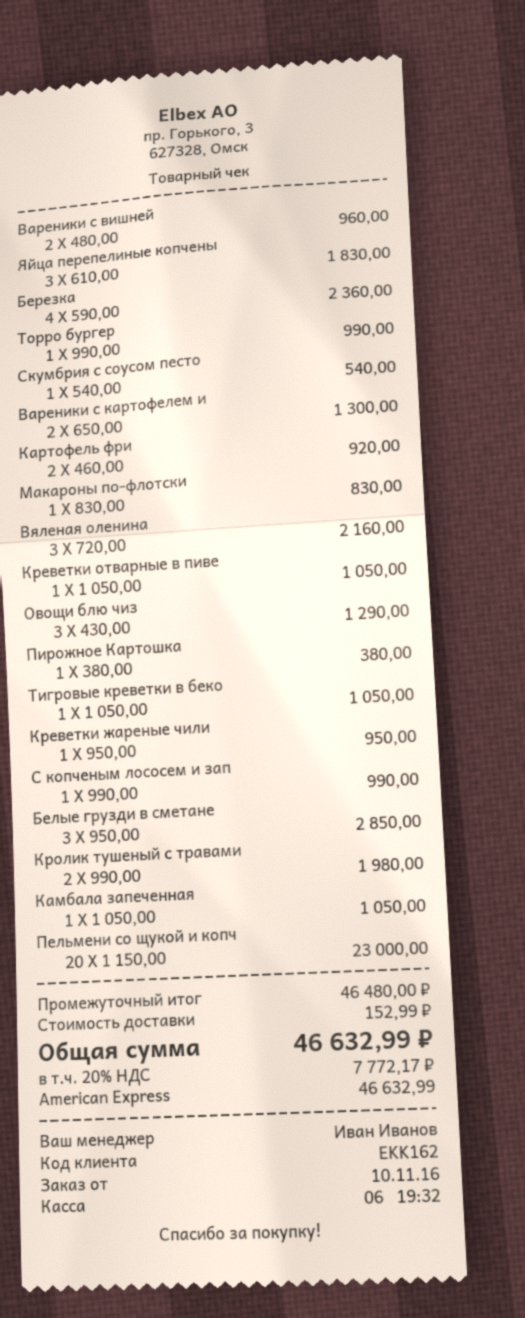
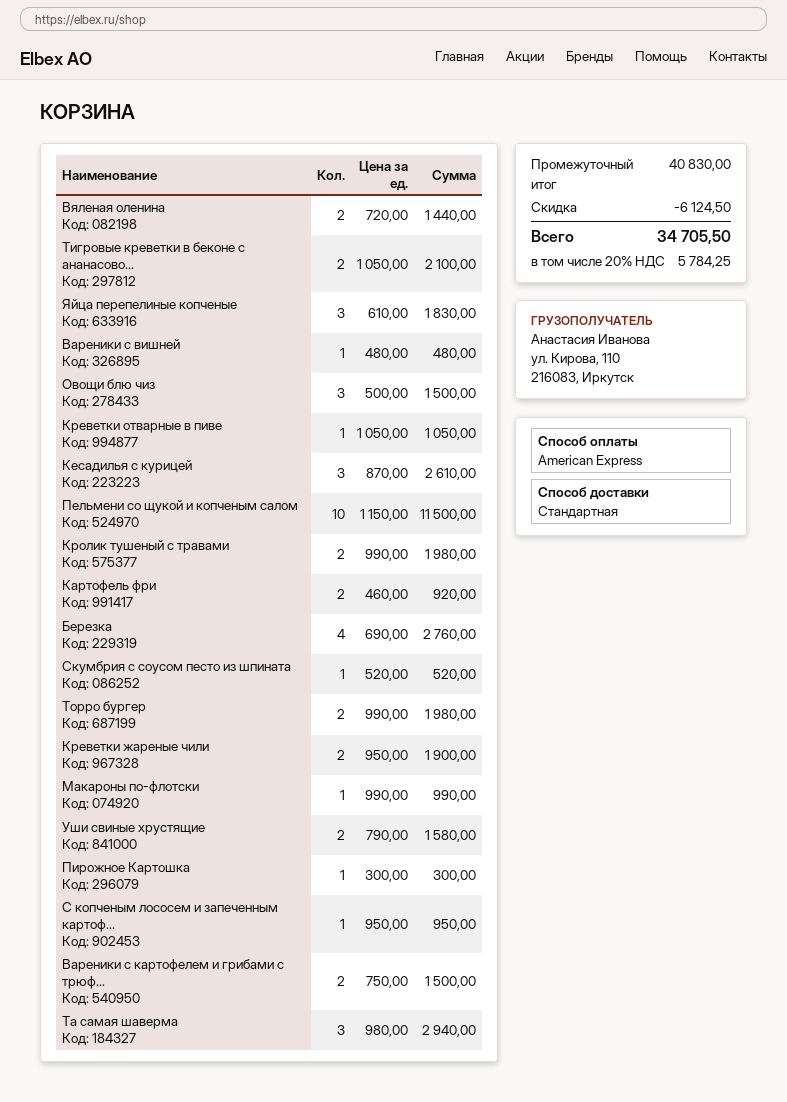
Вареники с вишней: 2 x 480.00 = 960.00 -> 1 x 480.00 = 480.00
Березка: 4 x 590.00 = 2360.00 -> 4 x 690.00 = 2760.00
Торро бургер: 1 x 990.00 = 990.00 -> 2 x 990.00 = 1980.00
Скумбрия с соусом песто: 1 x 540.00 = 540.00 -> 1 x 520.00 = 520.00
Вареники с картофелем и: 2 x 650.00 = 1300.00 -> 2 x 750.00 = 1500.00
Макароны по-флотски: 1 x 830.00 = 830.00 -> 1 x 990.00 = 990.00
Вяленая оленина: 3 x 720.00 = 2160.00 -> 2 x 720.00 = 1440.00
Овощи блю чиз: 3 x 430.00 = 1290.00 -> 3 x 500.00 = 1500.00
Пирожное Картошка: 1 x 380.00 = 380.00 -> 1 x 300.00 = 300.00
Тигровые креветки в беко: 1 x 1050.00 = 1050.00 -> 2 x 1050.00 = 2100.00
Креветки жареные чили: 1 x 950.00 = 950.00 -> 2 x 950.00 = 1900.00
С копченым лососем и зап: 1 x 990.00 = 990.00 -> 1 x 950.00 = 950.00
Белые грузди в сметане: 3 x 950.00 = 2850.00 -> none
Камбала запеченная: 1 x 1050.00 = 1050.00 -> none
Пельмени со щукой и копч: 20 x 1150.00 = 23000.00 -> 10 x 1150.00 = 11500.00
Кесадилья с курицей: none -> 3 x 870.00 = 2610.00
Уши свиные хрустящие: none -> 2 x 790.00 = 1580.00
Та самая шаверма: none -> 3 x 980.00 = 2940.00
subtotal: 46480.00 -> 40830.00
discount: none -> 6124.50
shipping: 152.99 -> none
tax: 20% = 7772.17 -> 20% = 5784.25
total: 46632.99 -> 34705.50

